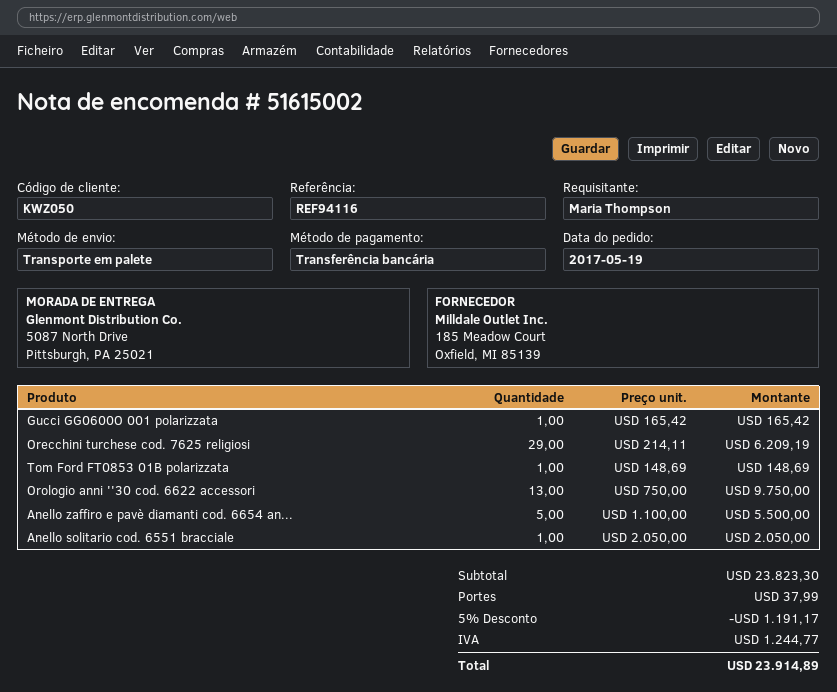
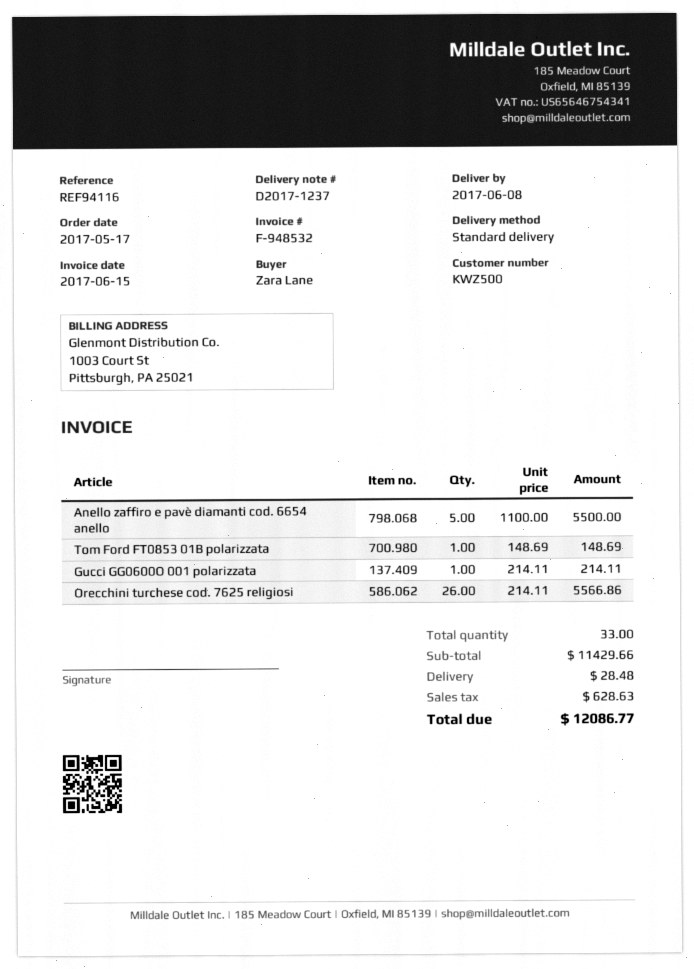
order date: 2017-05-19 -> 2017-05-17
customer number: KWZ050 -> KWZ500
ordered by: Maria Thompson -> Zara Lane
shipping method: pallet freight -> standard
Gucci GG0600O 001 polarizzata: 1 x 165.42 = 165.42 -> 1 x 214.11 = 214.11
Orecchini turchese cod. 7625 religiosi: 29 x 214.11 = 6209.19 -> 26 x 214.11 = 5566.86
Orologio anni ''30 cod. 6622 accessori: 13 x 750.00 = 9750.00 -> none
Anello solitario cod. 6551 bracciale: 1 x 2050.00 = 2050.00 -> none
subtotal: 23823.30 -> 11429.66
discount: 5% = 1191.17 -> none
shipping: 37.99 -> 28.48
tax: 1244.77 -> 628.63
total: 23914.89 -> 12086.77

